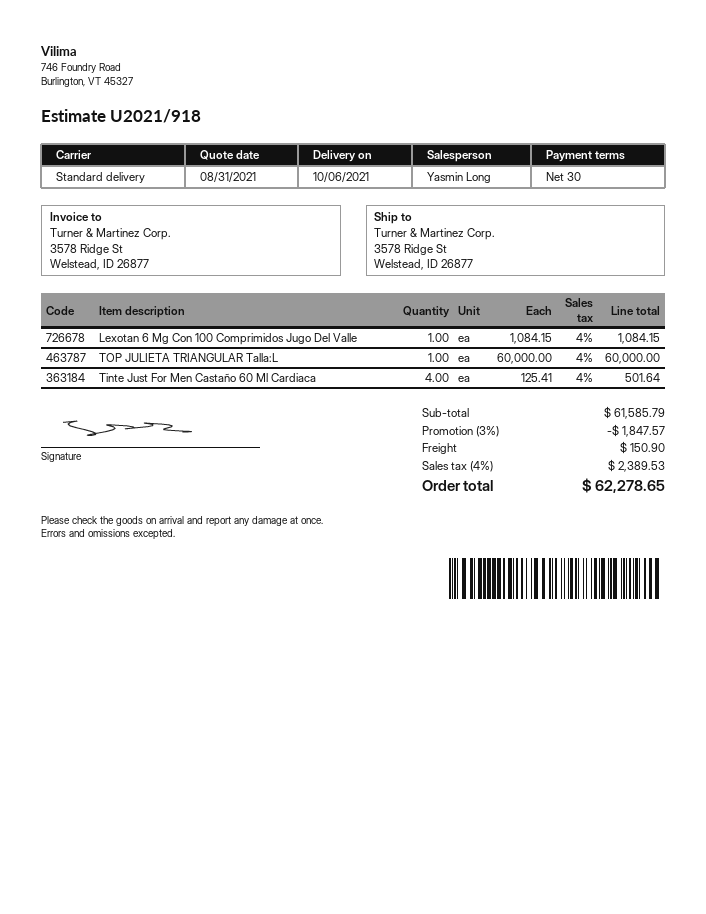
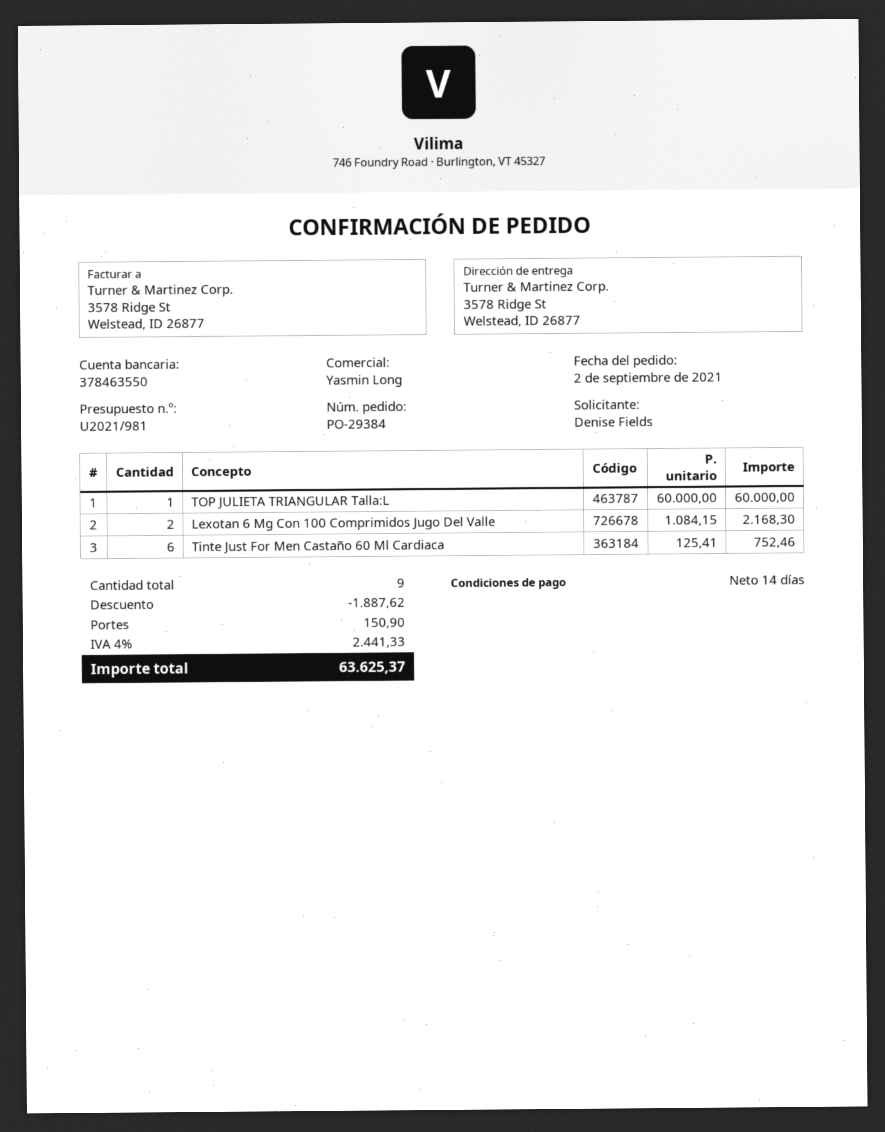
quote number: U2021/918 -> U2021/981
payment terms: 30 days -> 14 days
Lexotan 6 Mg Con 100 Comprimidos Jugo Del Valle: 1 x 1084.15 = 1084.15 -> 2 x 1084.15 = 2168.30
Tinte Just For Men Castaño 60 Ml Cardiaca: 4 x 125.41 = 501.64 -> 6 x 125.41 = 752.46
discount: 1847.57 -> 1887.62
tax: 4% = 2389.53 -> 4% = 2441.33
total: 62278.65 -> 63625.37

